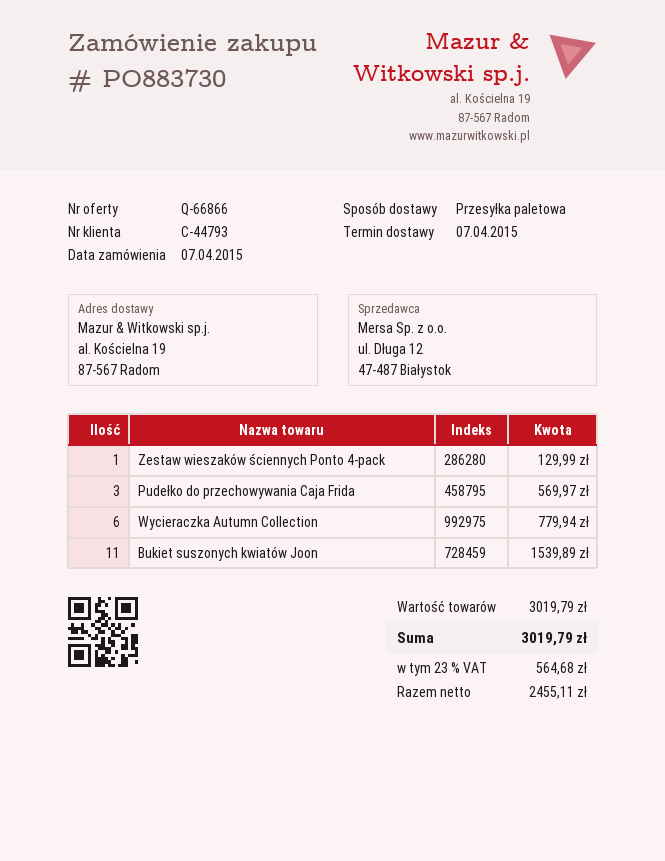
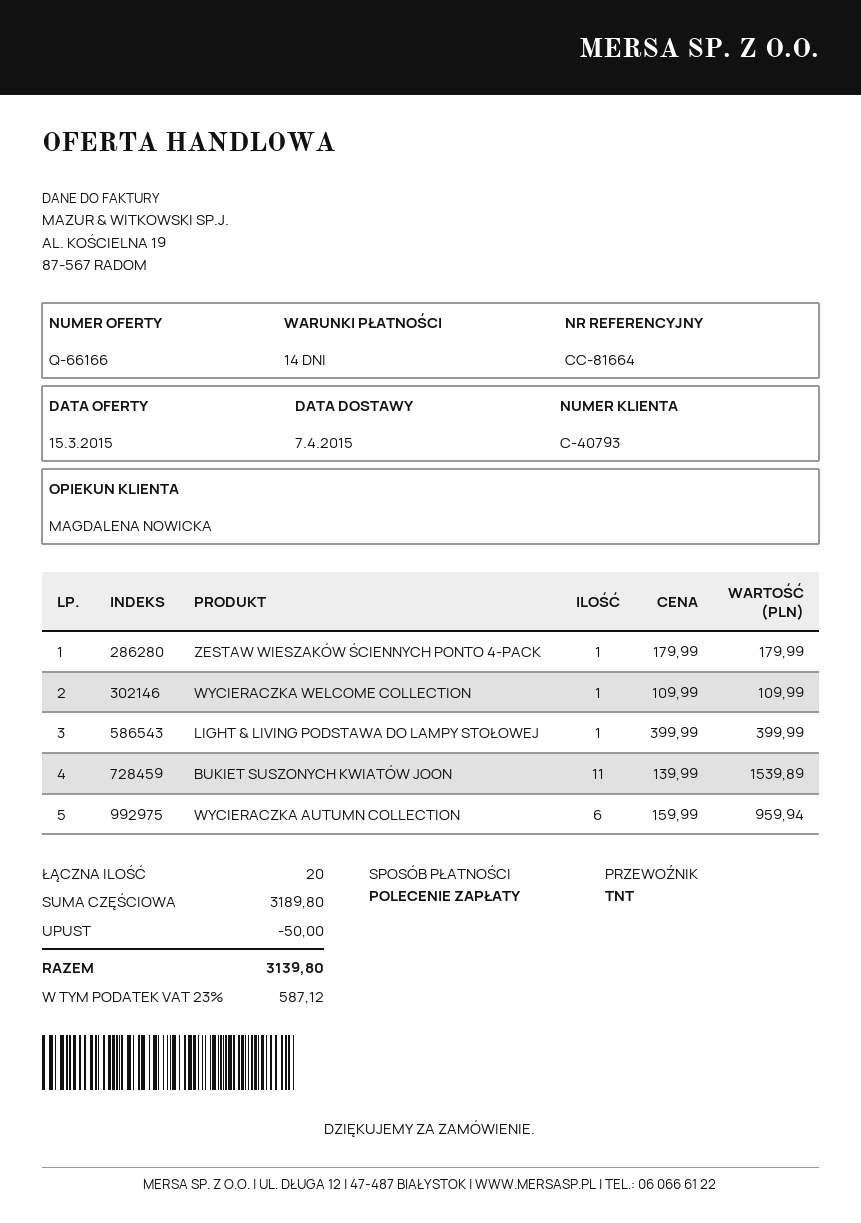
quote number: Q-66866 -> Q-66166
customer number: C-44793 -> C-40793
shipping method: pallet freight -> TNT
Zestaw wieszaków ściennych Ponto 4-pack: 1 for 129.99 -> 1 for 179.99
Pudełko do przechowywania Caja Frida: 3 for 569.97 -> none
Wycieraczka Autumn Collection: 6 for 779.94 -> 6 for 959.94
WYCIERACZKA WELCOME COLLECTION: none -> 1 for 109.99
LIGHT & LIVING PODSTAWA DO LAMPY STOŁOWEJ: none -> 1 for 399.99
subtotal: 3019.79 -> 3189.80
discount: none -> 50.00
tax: 23% = 564.68 -> 23% = 587.12
total: 3019.79 -> 3139.80

